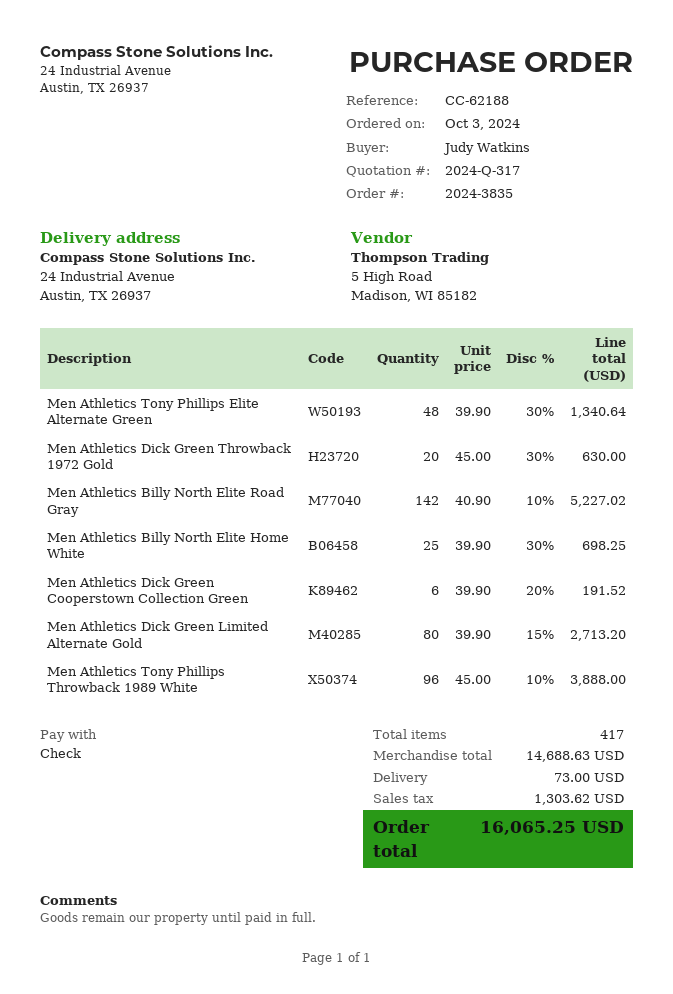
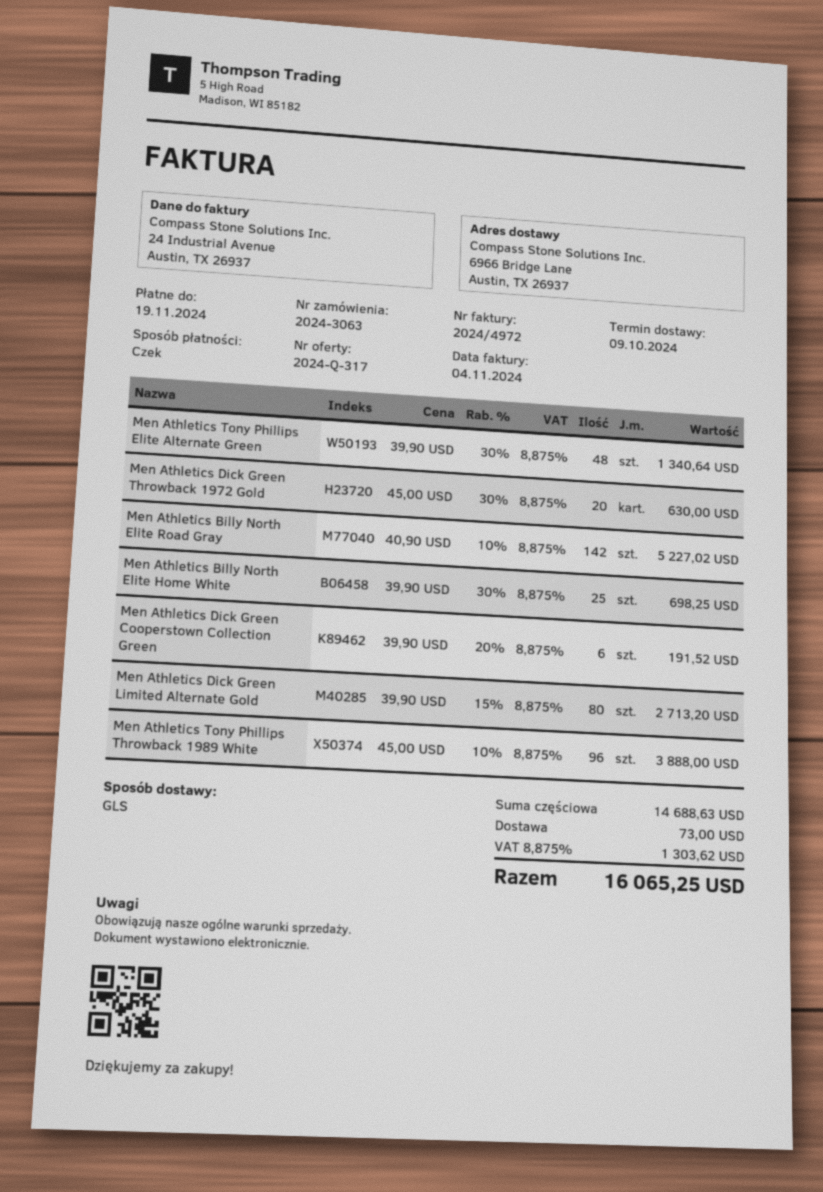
order number: 2024-3835 -> 2024-3063
ship to: 24 Industrial Avenue, Austin, TX 26937 -> 6966 Bridge Lane, Austin, TX 26937

